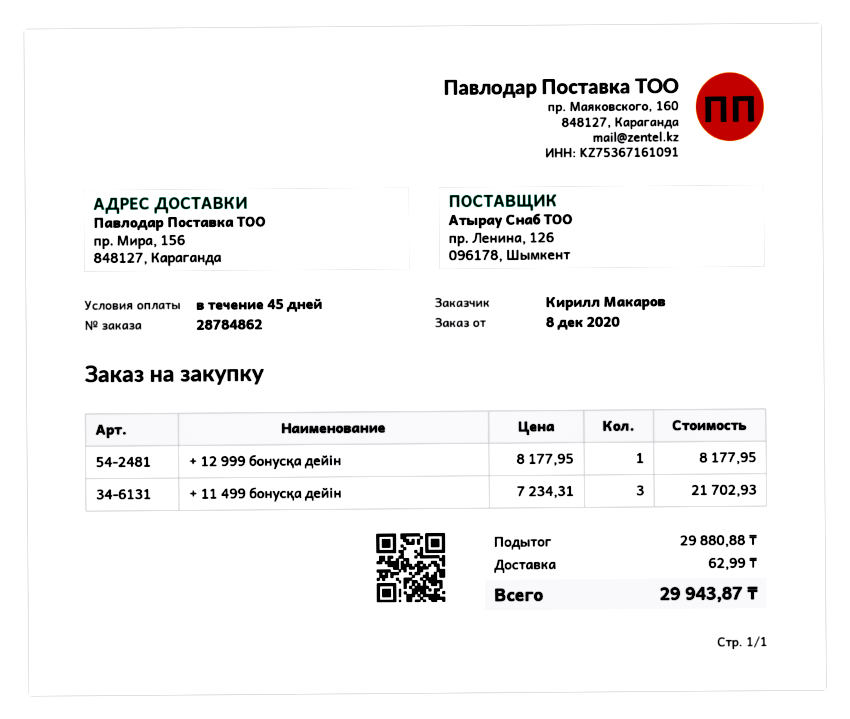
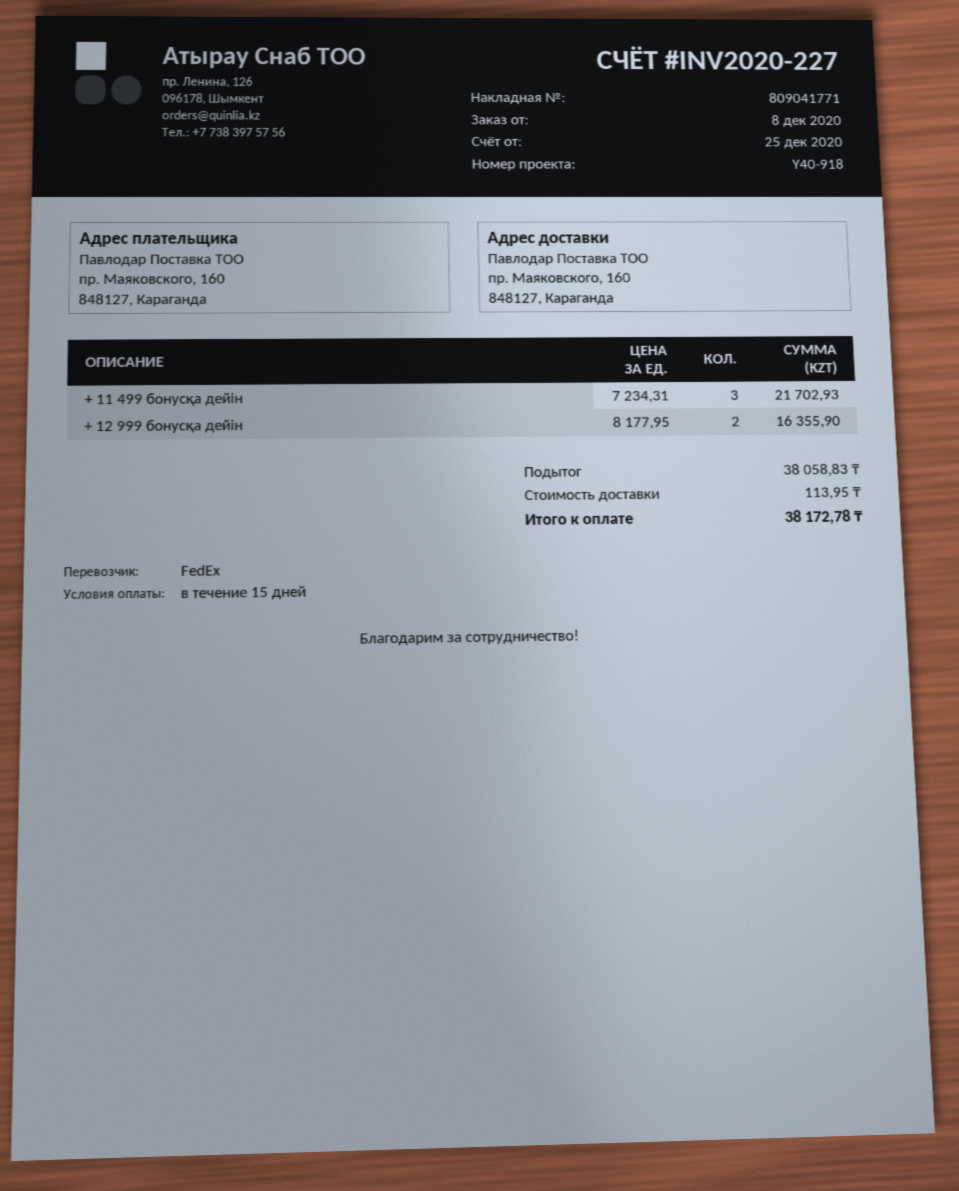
payment terms: 45 days -> 15 days
ship to: пр. Мира, 156, 848127, Караганда -> пр. Маяковского, 160, 848127, Караганда
+ 12 999 бонусқа дейін: 1 x 8177.95 = 8177.95 -> 2 x 8177.95 = 16355.90
subtotal: 29880.88 -> 38058.83
shipping: 62.99 -> 113.95
total: 29943.87 -> 38172.78

